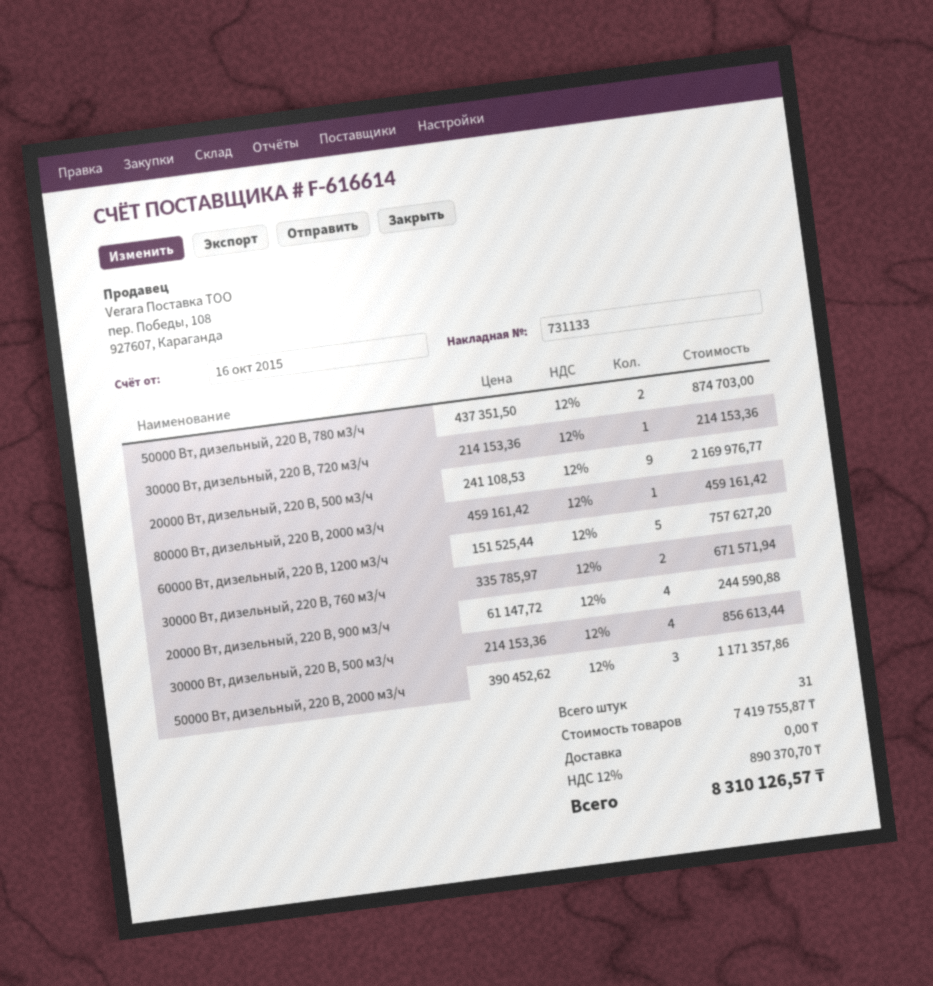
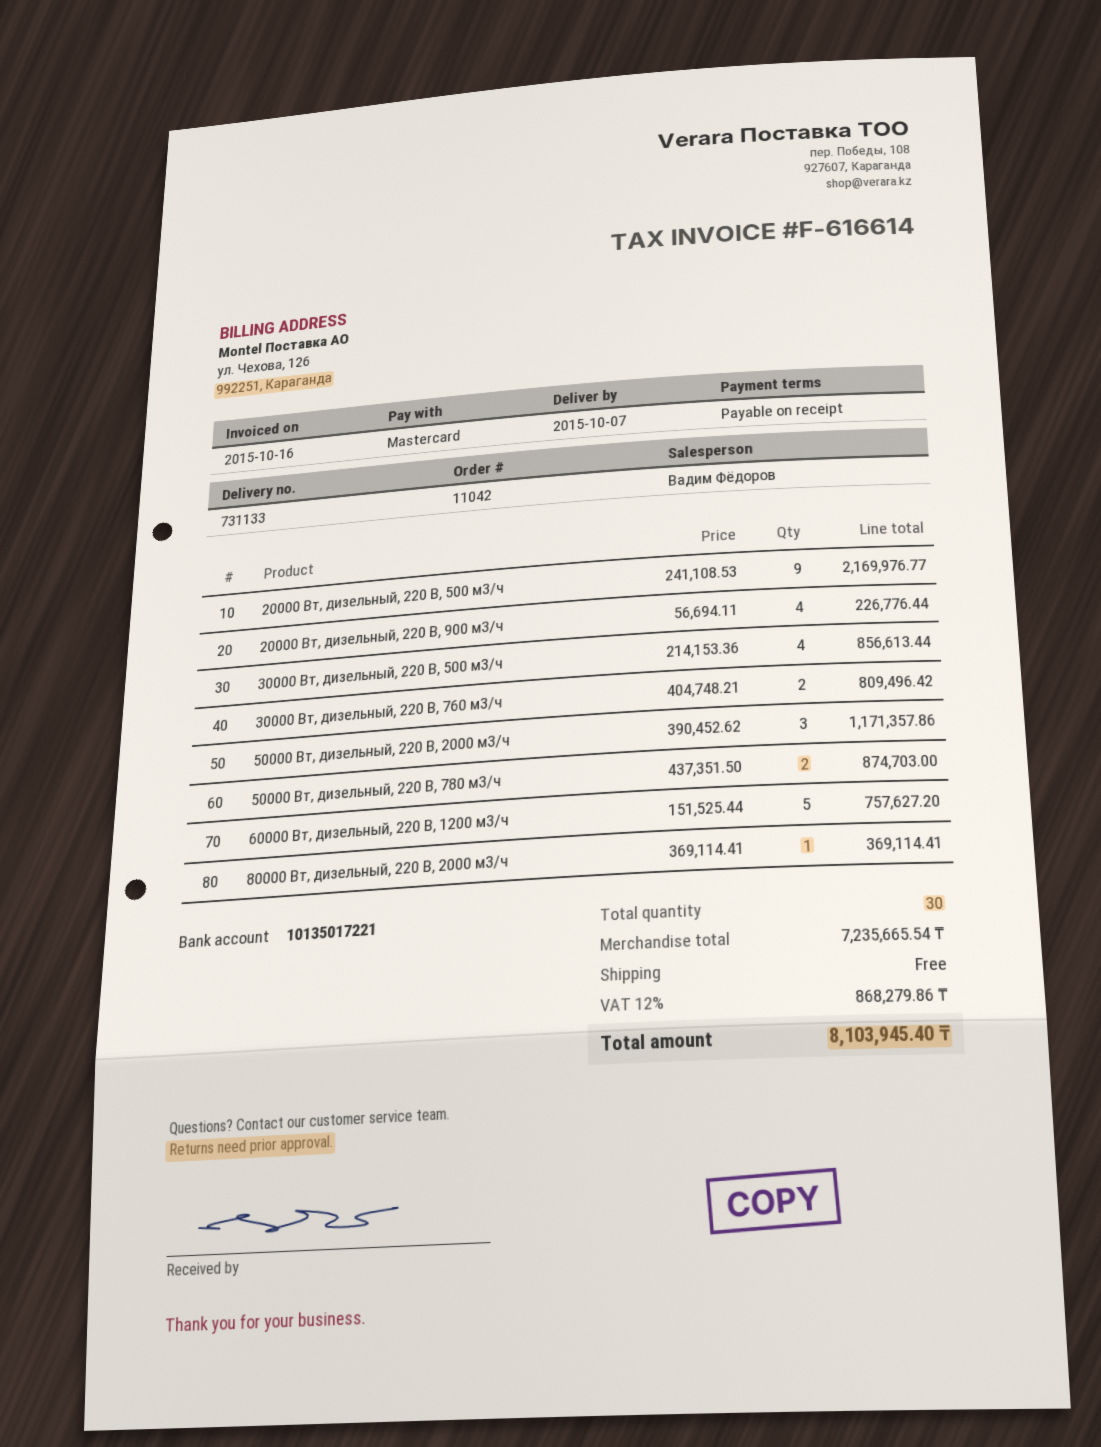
30000 Вт, дизельный, 220 В, 720 м3/ч: 1 x 214153.36 = 214153.36 -> none
80000 Вт, дизельный, 220 В, 2000 м3/ч: 1 x 459161.42 = 459161.42 -> 1 x 369114.41 = 369114.41
30000 Вт, дизельный, 220 В, 760 м3/ч: 2 x 335785.97 = 671571.94 -> 2 x 404748.21 = 809496.42
20000 Вт, дизельный, 220 В, 900 м3/ч: 4 x 61147.72 = 244590.88 -> 4 x 56694.11 = 226776.44
total quantity: 31 -> 30
subtotal: 7419755.87 -> 7235665.54
tax: 12% = 890370.70 -> 12% = 868279.86
total: 8310126.57 -> 8103945.40

